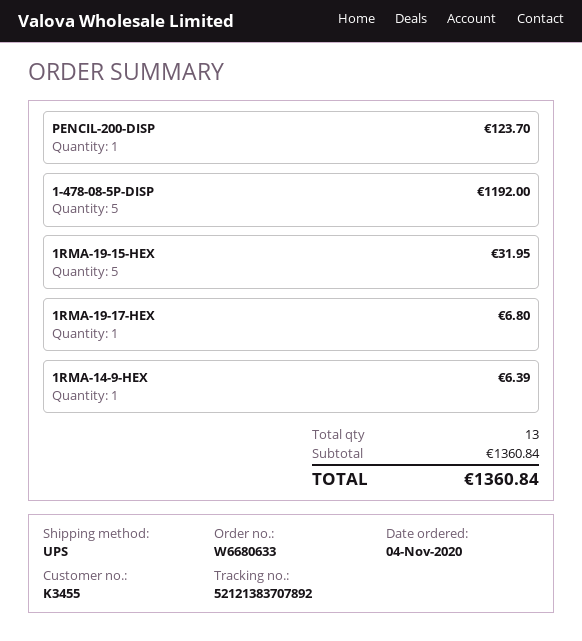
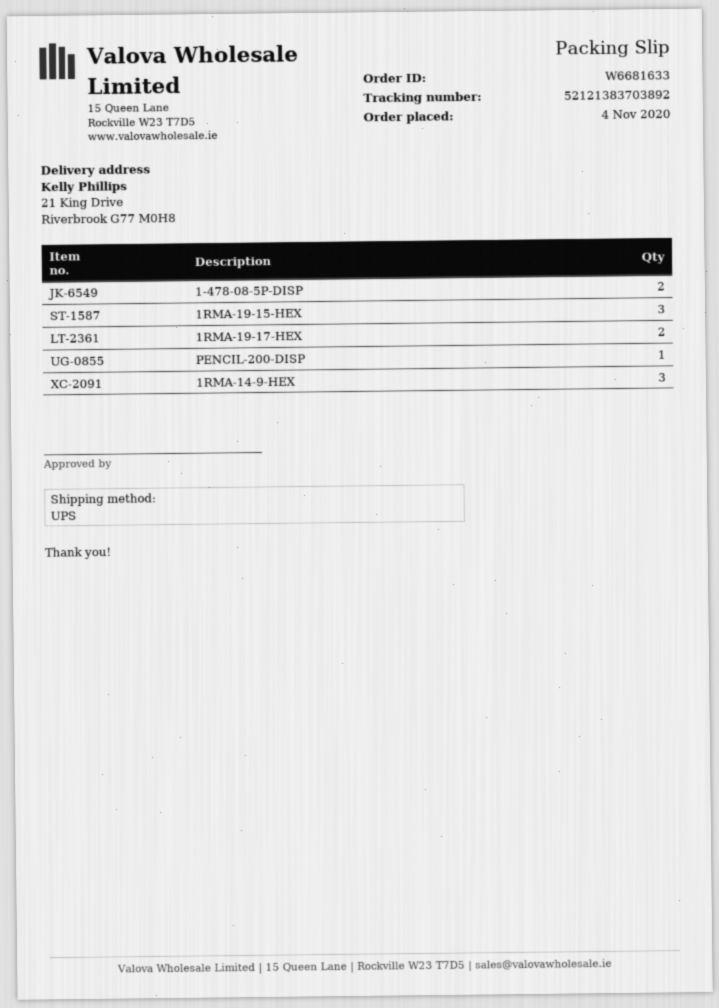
order number: W6680633 -> W6681633
tracking number: 52121383707892 -> 52121383703892
1-478-08-5P-DISP: 5 -> 2
1RMA-19-15-HEX: 5 -> 3
1RMA-19-17-HEX: 1 -> 2
1RMA-14-9-HEX: 1 -> 3

